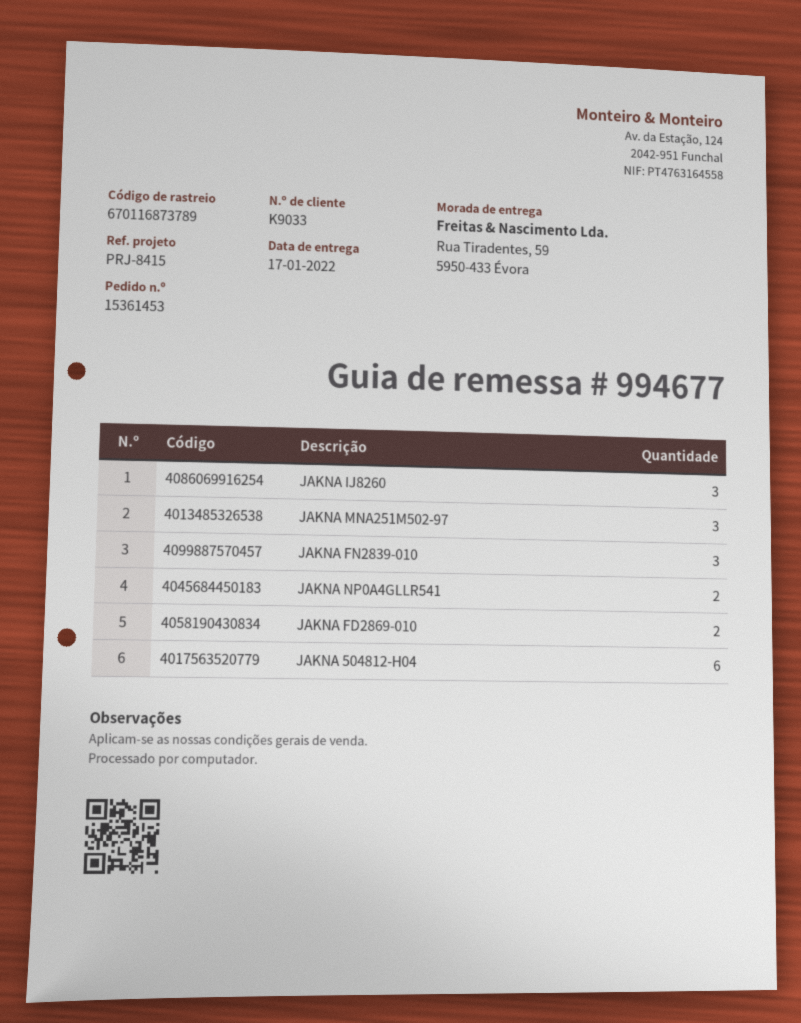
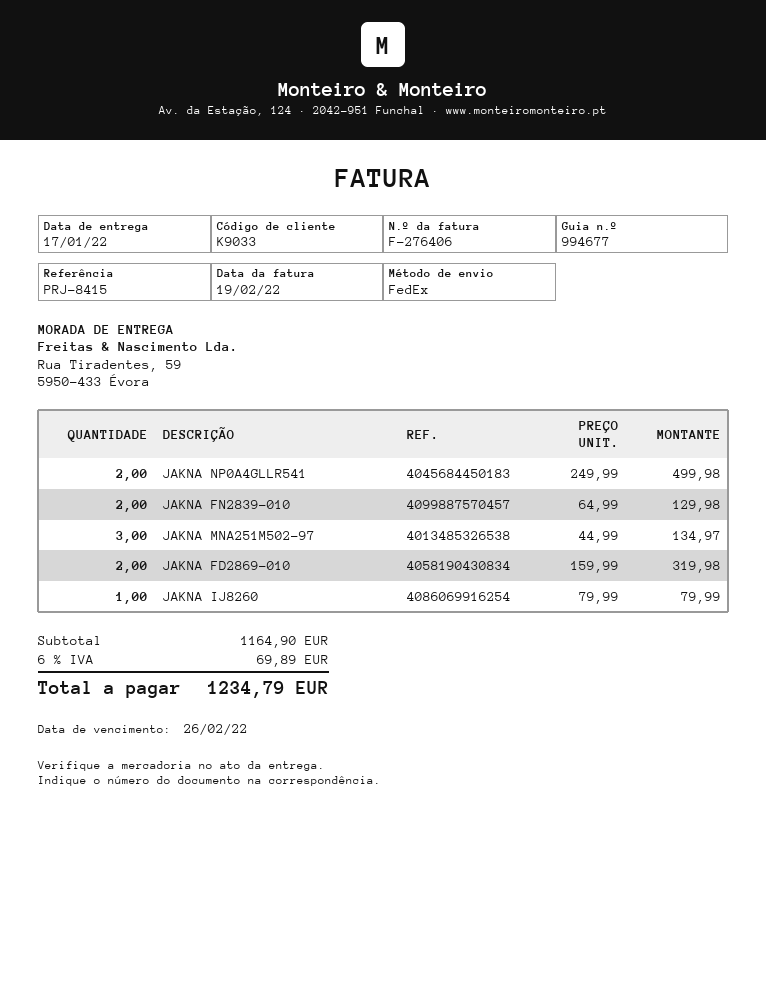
JAKNA IJ8260: 3 -> 1
JAKNA FN2839-010: 3 -> 2
JAKNA 504812-H04: 6 -> none

